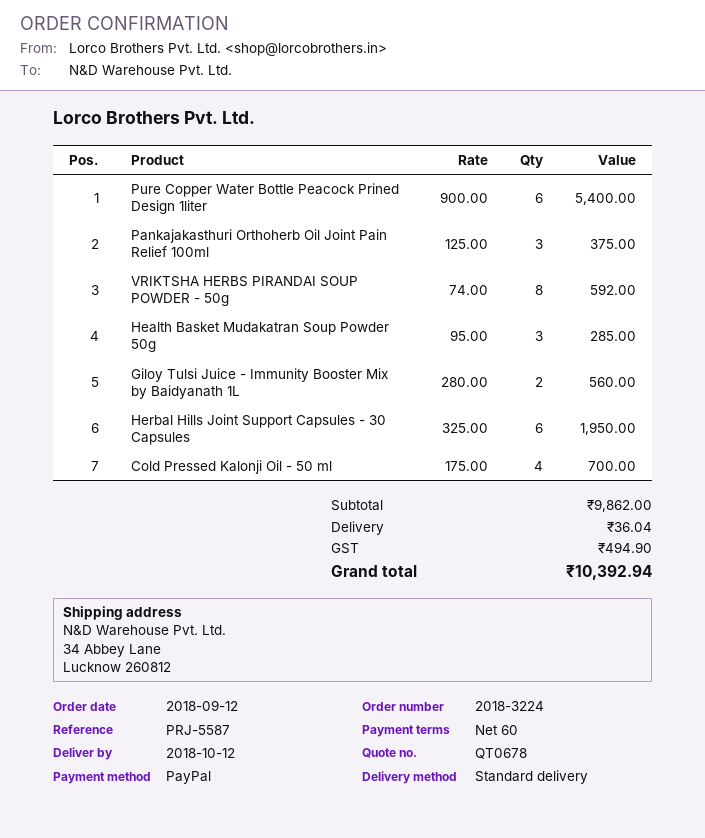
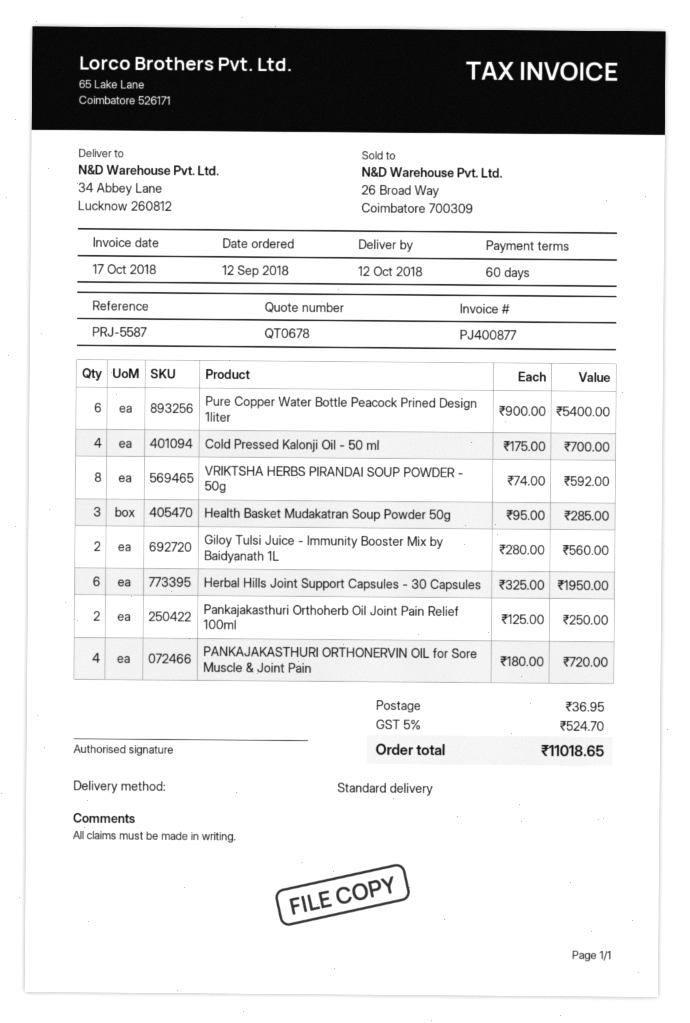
Pankajakasthuri Orthoherb Oil Joint Pain Relief 100ml: 3 x 125.00 = 375.00 -> 2 x 125.00 = 250.00
PANKAJAKASTHURI ORTHONERVIN OIL for Sore Muscle & Joint Pain: none -> 4 x 180.00 = 720.00
shipping: 36.04 -> 36.95
tax: 494.90 -> 524.70
total: 10392.94 -> 11018.65

